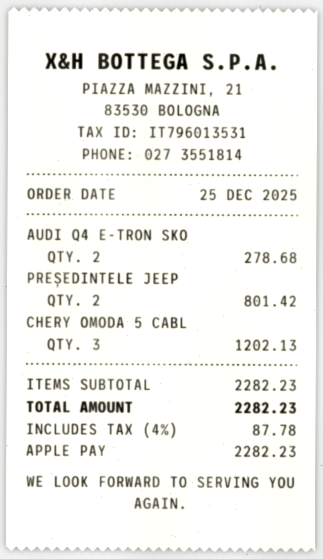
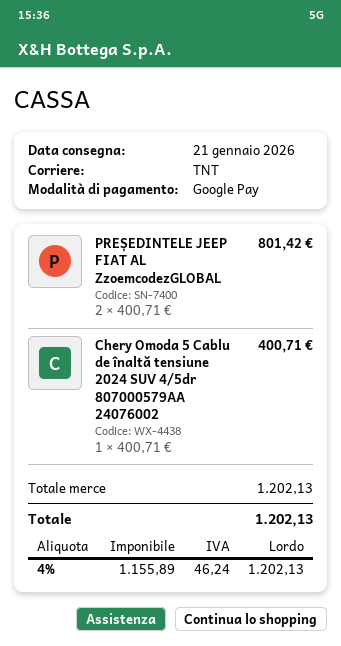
payment method: Apple Pay -> Google Pay
AUDI Q4 E-TRON SKO: 2 for 278.68 -> none
CHERY OMODA 5 CABL: 3 for 1202.13 -> 1 for 400.71
subtotal: 2282.23 -> 1202.13
tax: 4% = 87.78 -> 4% = 46.24
total: 2282.23 -> 1202.13

